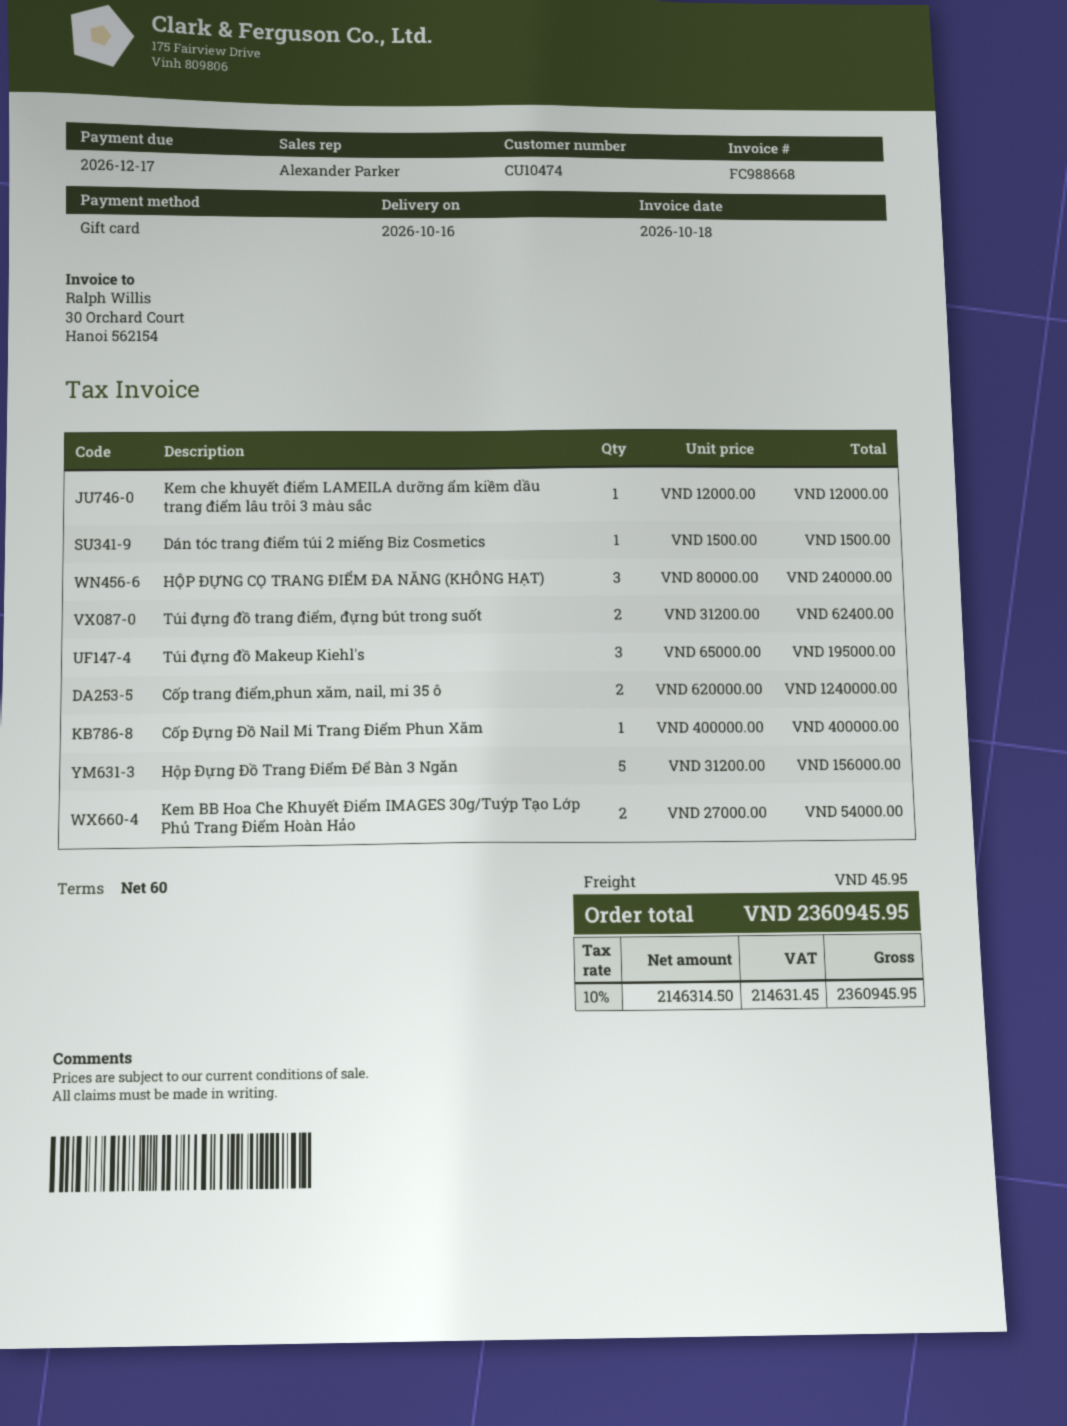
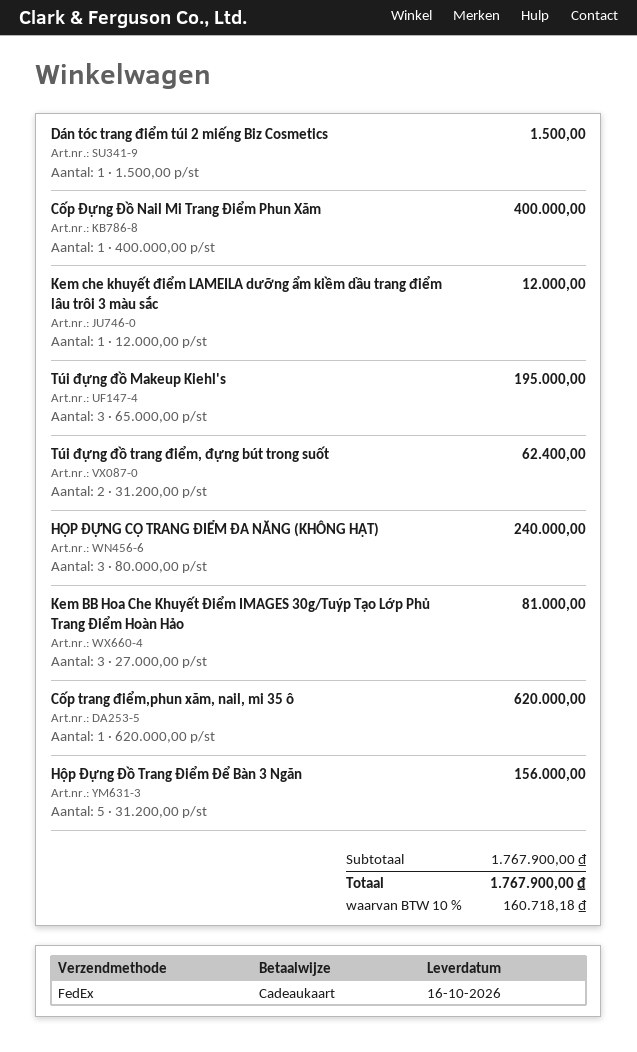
Cốp trang điểm,phun xăm, nail, mi 35 ô: 2 x 620000.00 = 1240000.00 -> 1 x 620000.00 = 620000.00
Kem BB Hoa Che Khuyết Điểm IMAGES 30g/Tuýp Tạo Lớp Phủ Trang Điểm Hoàn Hảo: 2 x 27000.00 = 54000.00 -> 3 x 27000.00 = 81000.00
shipping: 45.95 -> none
tax: 10% = 214631.45 -> 10% = 160718.18
total: 2360945.95 -> 1767900.00

